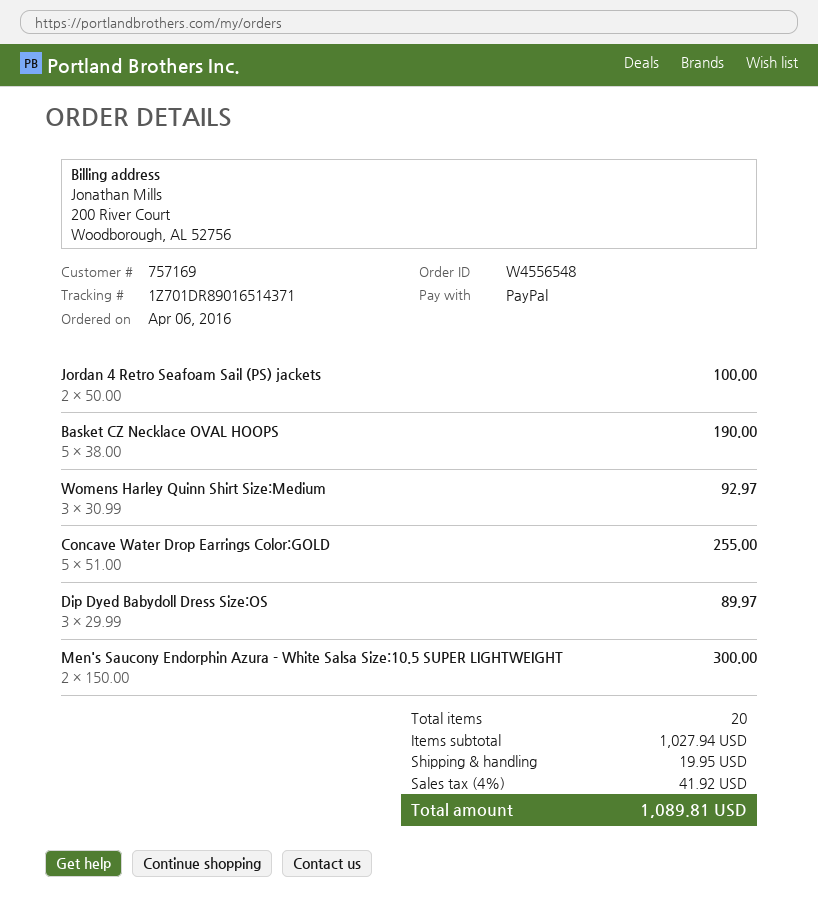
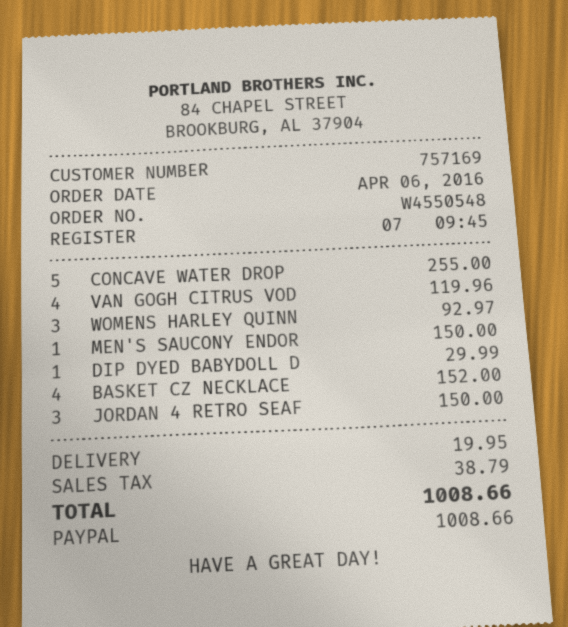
order number: W4556548 -> W4550548
Jordan 4 Retro Seafoam Sail (PS) jackets: 2 for 100.00 -> 3 for 150.00
Basket CZ Necklace OVAL HOOPS: 5 for 190.00 -> 4 for 152.00
Dip Dyed Babydoll Dress Size:OS: 3 for 89.97 -> 1 for 29.99
Men's Saucony Endorphin Azura - White Salsa Size:10.5 SUPER LIGHTWEIGHT: 2 for 300.00 -> 1 for 150.00
VAN GOGH CITRUS VOD: none -> 4 for 119.96
tax: 41.92 -> 38.79
total: 1089.81 -> 1008.66

